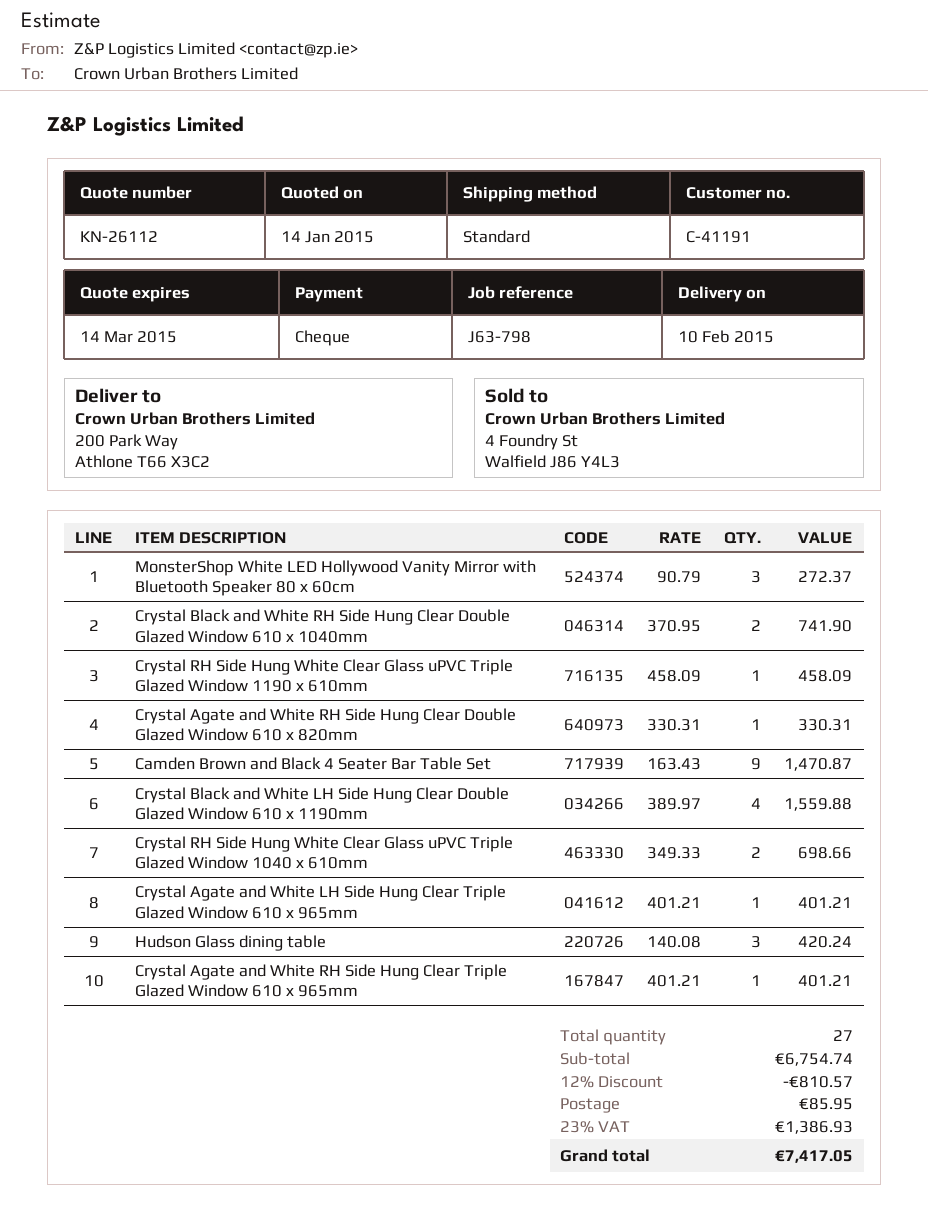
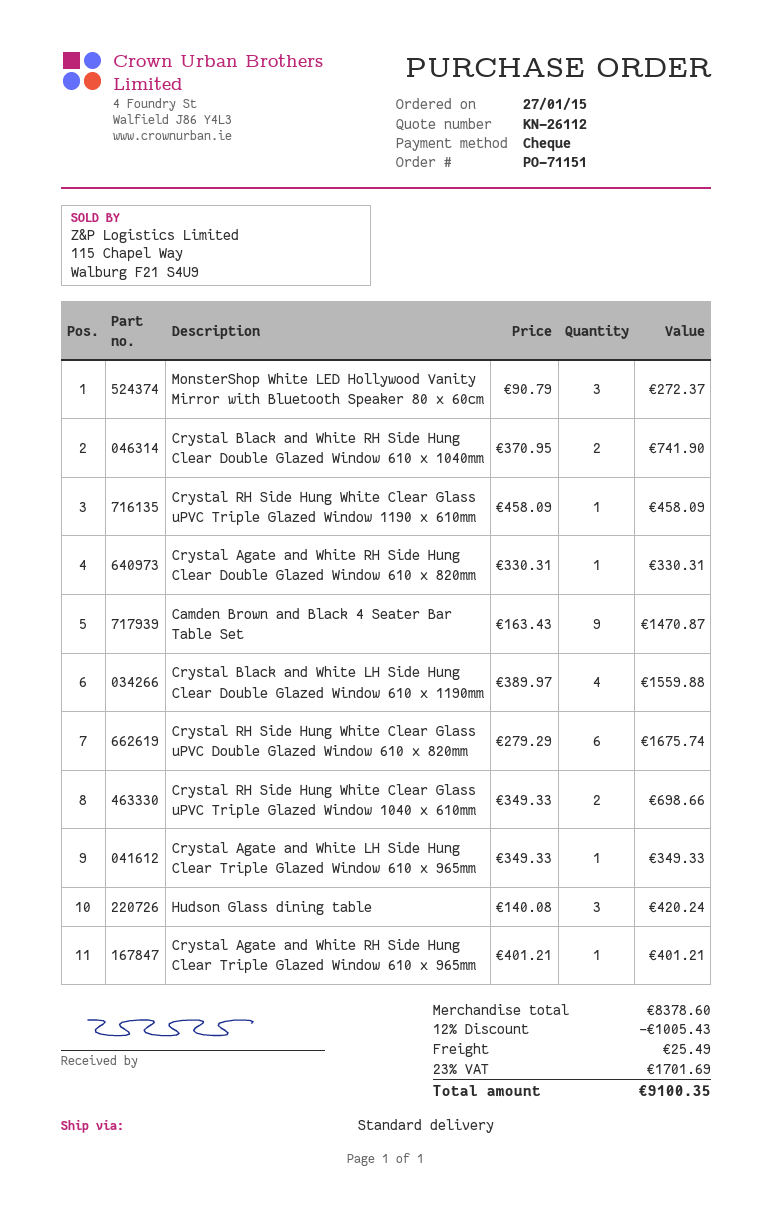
Crystal Agate and White LH Side Hung Clear Triple Glazed Window 610 x 965mm: 1 x 401.21 = 401.21 -> 1 x 349.33 = 349.33
Crystal RH Side Hung White Clear Glass uPVC Double Glazed Window 610 x 820mm: none -> 6 x 279.29 = 1675.74
subtotal: 6754.74 -> 8378.60
discount: 12% = 810.57 -> 12% = 1005.43
shipping: 85.95 -> 25.49
tax: 23% = 1386.93 -> 23% = 1701.69
total: 7417.05 -> 9100.35

